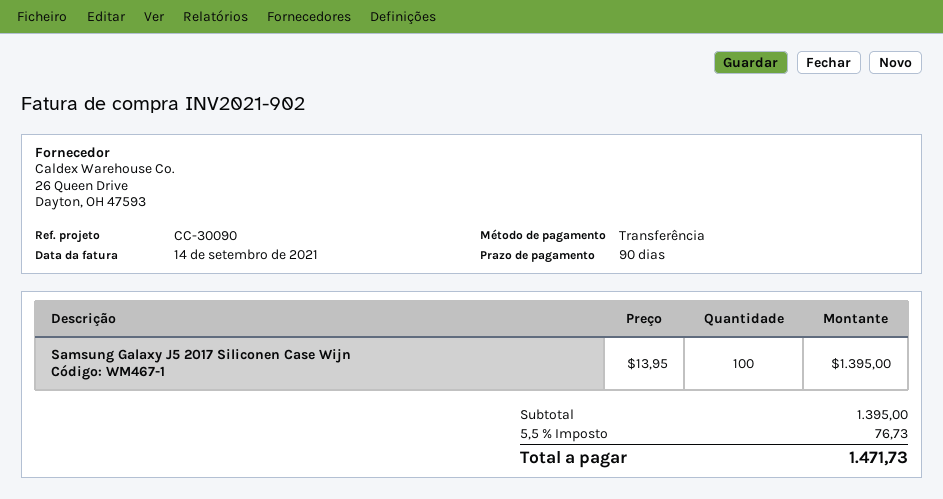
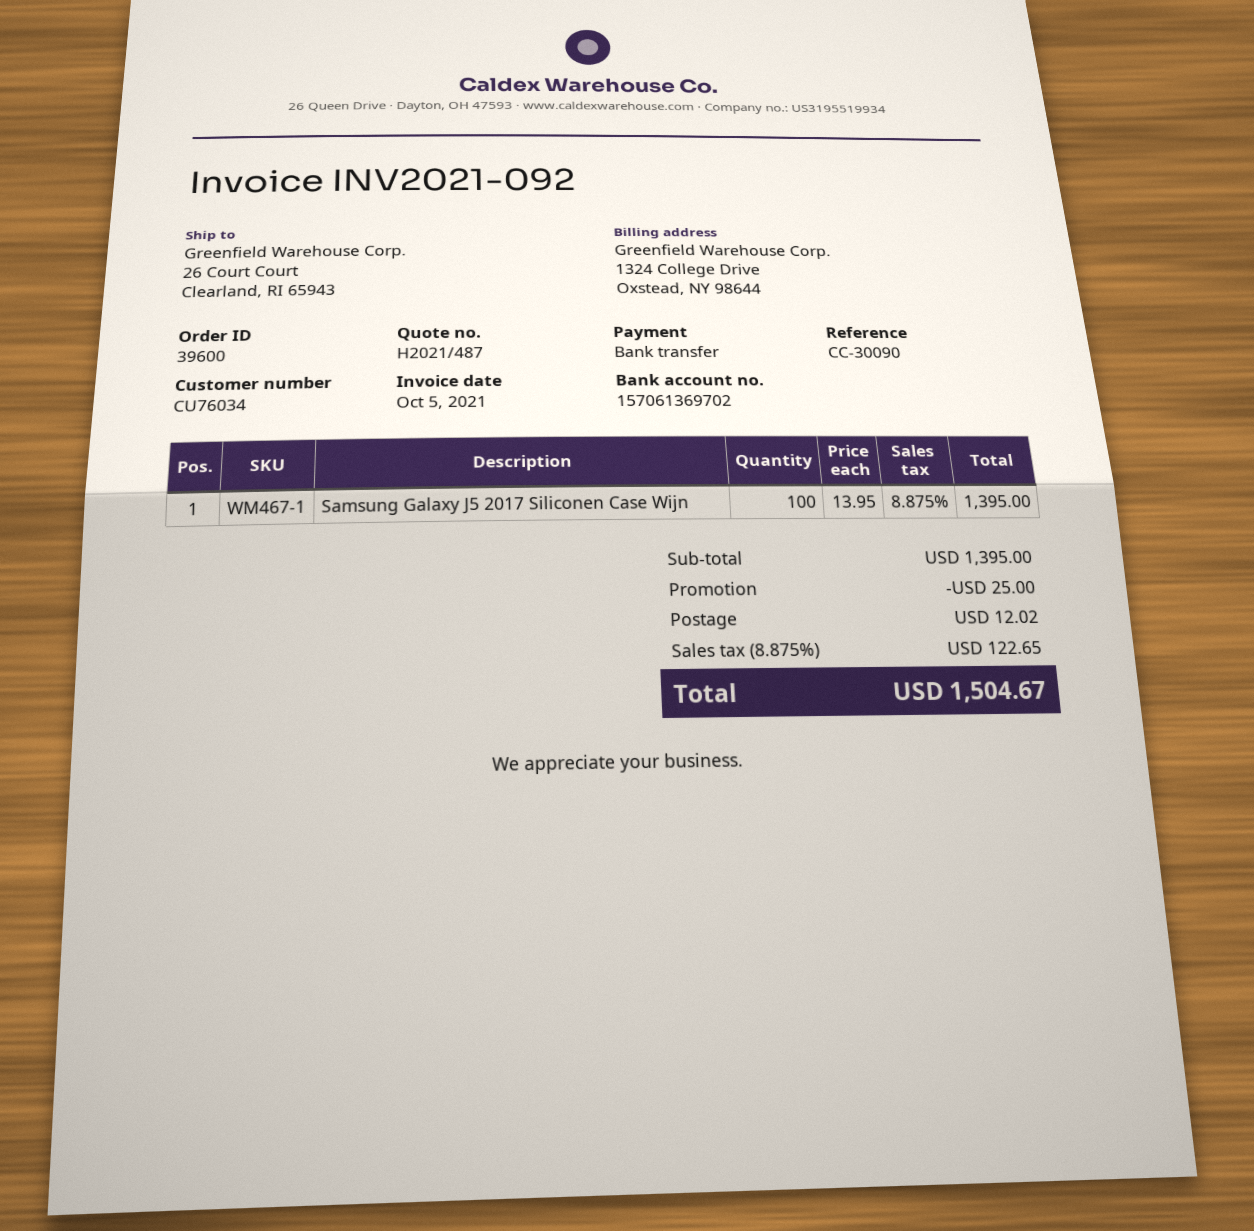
invoice number: INV2021-902 -> INV2021-092
invoice date: 2021-09-14 -> 2021-10-05
discount: none -> 25.00
shipping: none -> 12.02
tax: 5.5% = 76.73 -> 8.875% = 122.65
total: 1471.73 -> 1504.67

